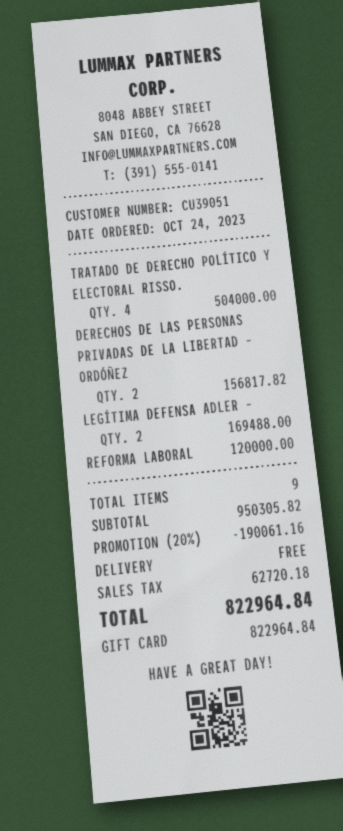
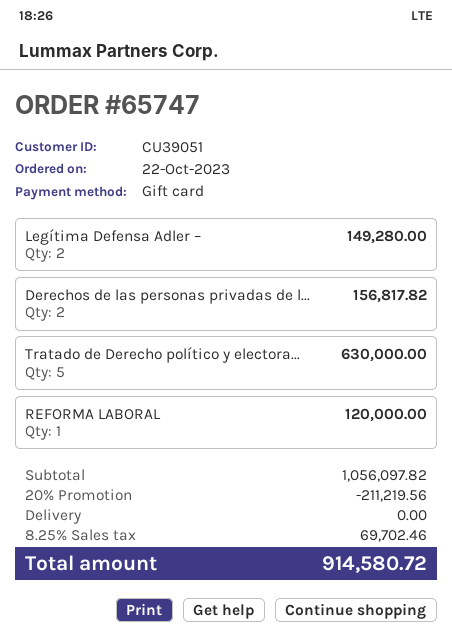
order date: 2023-10-24 -> 2023-10-22
TRATADO DE DERECHO POLÍTICO Y ELECTORAL RISSO.: 4 for 504000.00 -> 5 for 630000.00
LEGÍTIMA DEFENSA ADLER –: 2 for 169488.00 -> 2 for 149280.00
subtotal: 950305.82 -> 1056097.82
discount: 20% = 190061.16 -> 20% = 211219.56
tax: 62720.18 -> 69702.46
total: 822964.84 -> 914580.72

